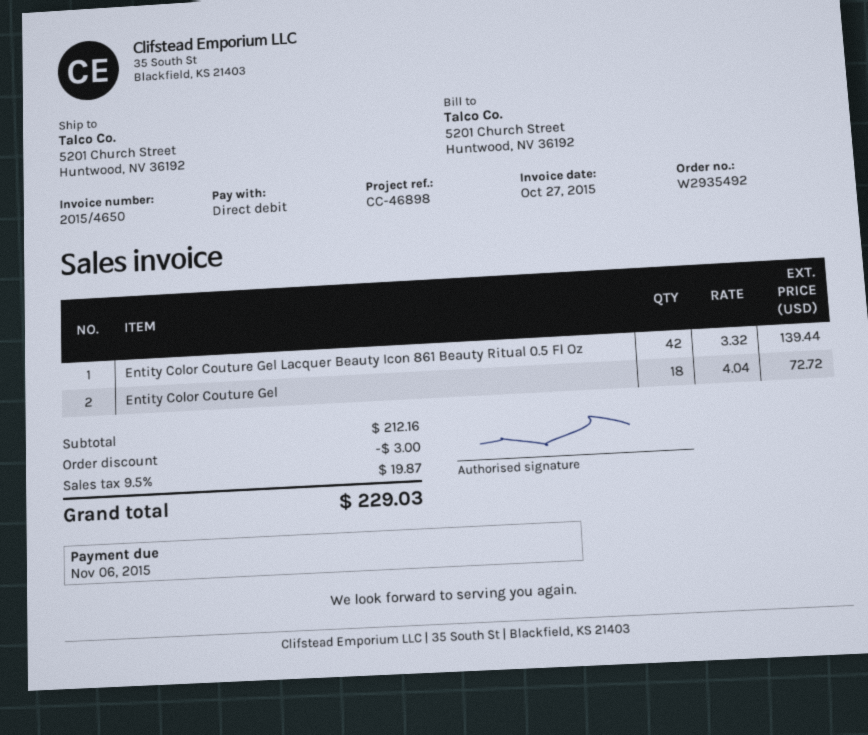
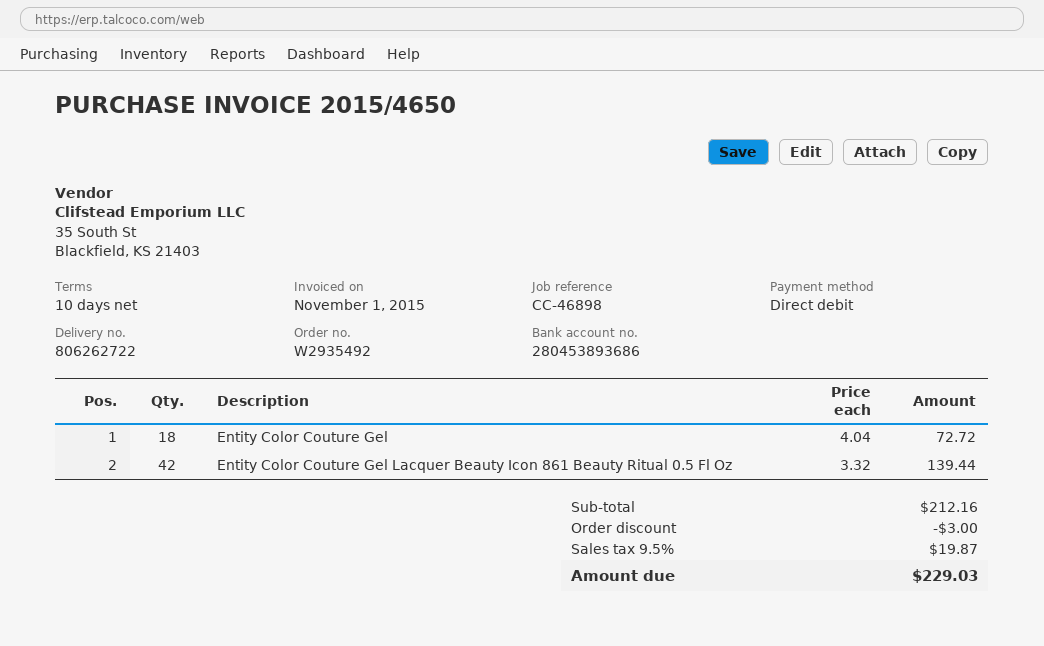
invoice date: 2015-10-27 -> 2015-11-01

